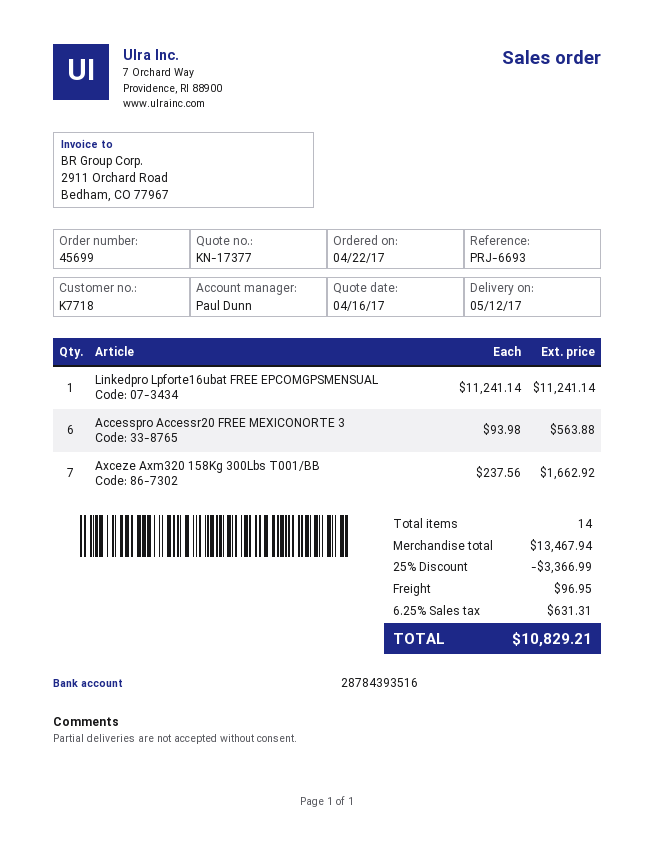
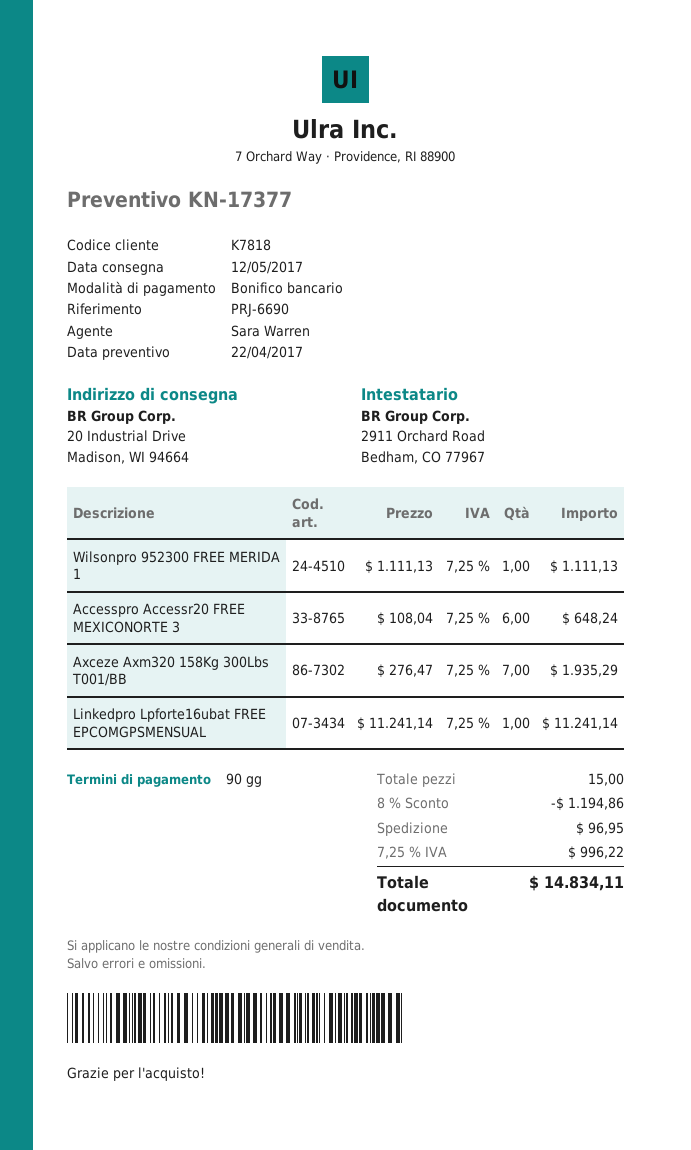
quote date: 2017-04-16 -> 2017-04-22
customer number: K7718 -> K7818
reference: PRJ-6693 -> PRJ-6690
sales rep: Paul Dunn -> Sara Warren
Accesspro Accessr20 FREE MEXICONORTE 3: 6 x 93.98 = 563.88 -> 6 x 108.04 = 648.24
Axceze Axm320 158Kg 300Lbs T001/BB: 7 x 237.56 = 1662.92 -> 7 x 276.47 = 1935.29
Wilsonpro 952300 FREE MERIDA 1: none -> 1 x 1111.13 = 1111.13
total quantity: 14 -> 15
discount: 25% = 3366.99 -> 8% = 1194.86
tax: 6.25% = 631.31 -> 7.25% = 996.22
total: 10829.21 -> 14834.11

